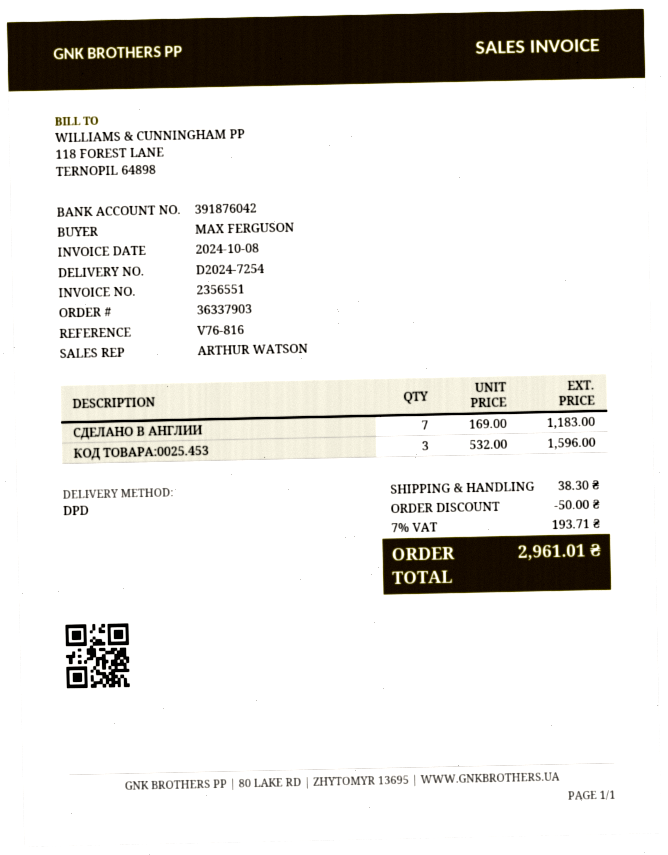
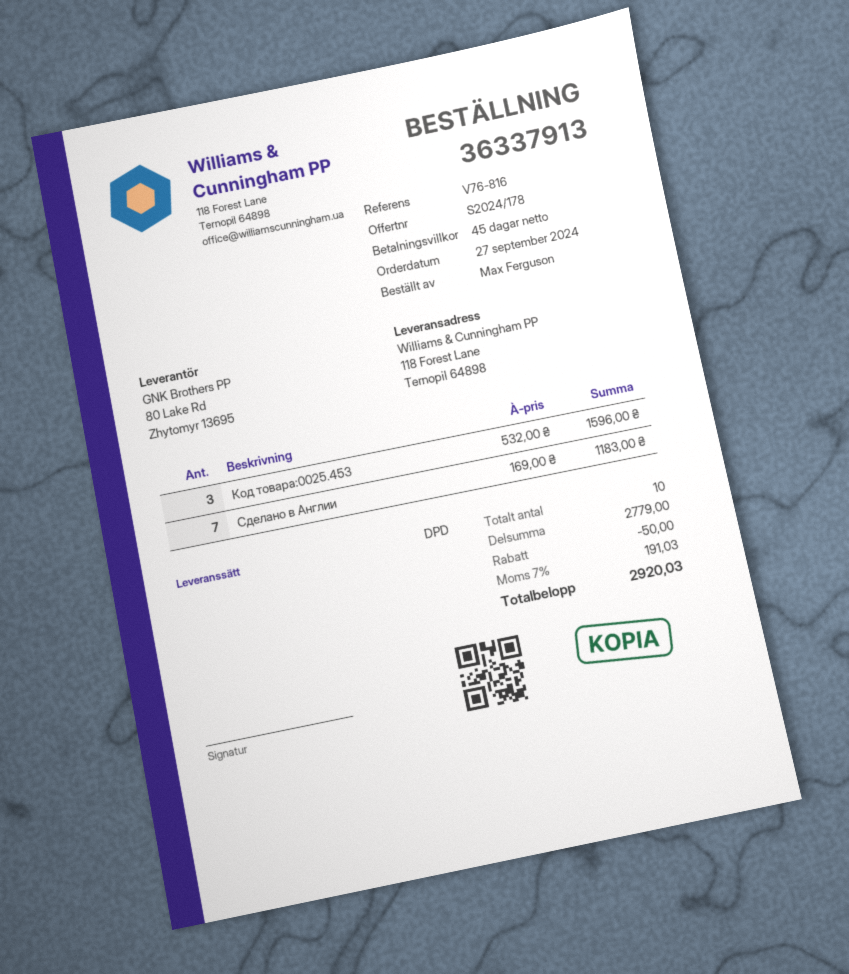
order number: 36337903 -> 36337913
shipping: 38.30 -> none
tax: 7% = 193.71 -> 7% = 191.03
total: 2961.01 -> 2920.03

